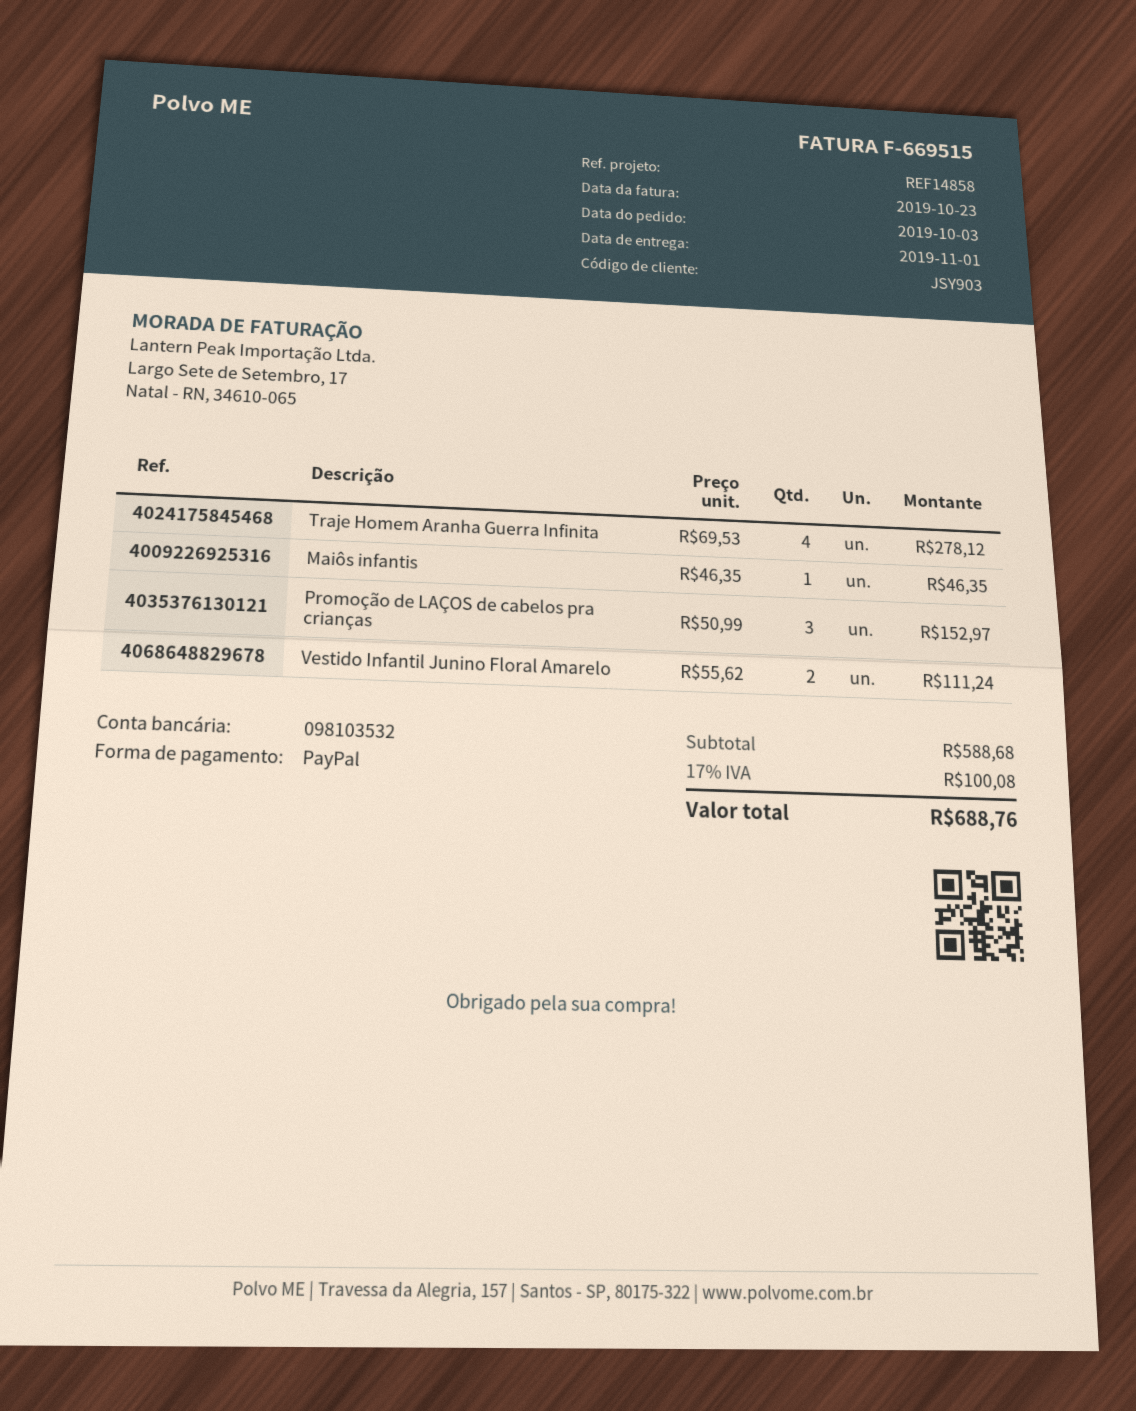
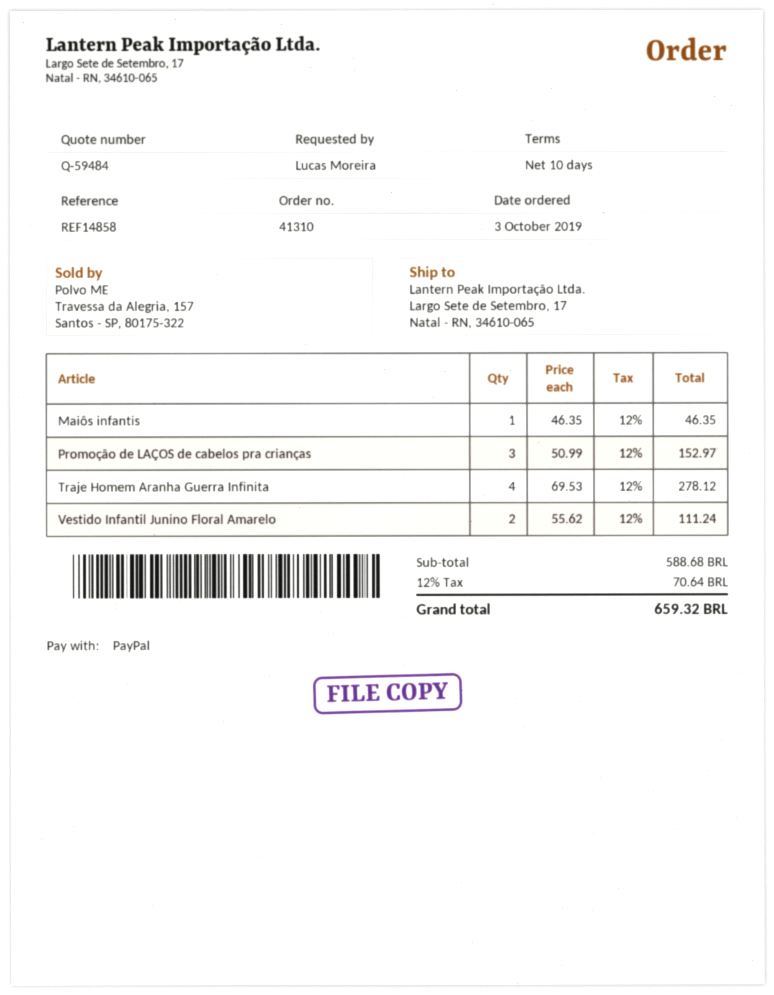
tax: 17% = 100.08 -> 12% = 70.64
total: 688.76 -> 659.32

